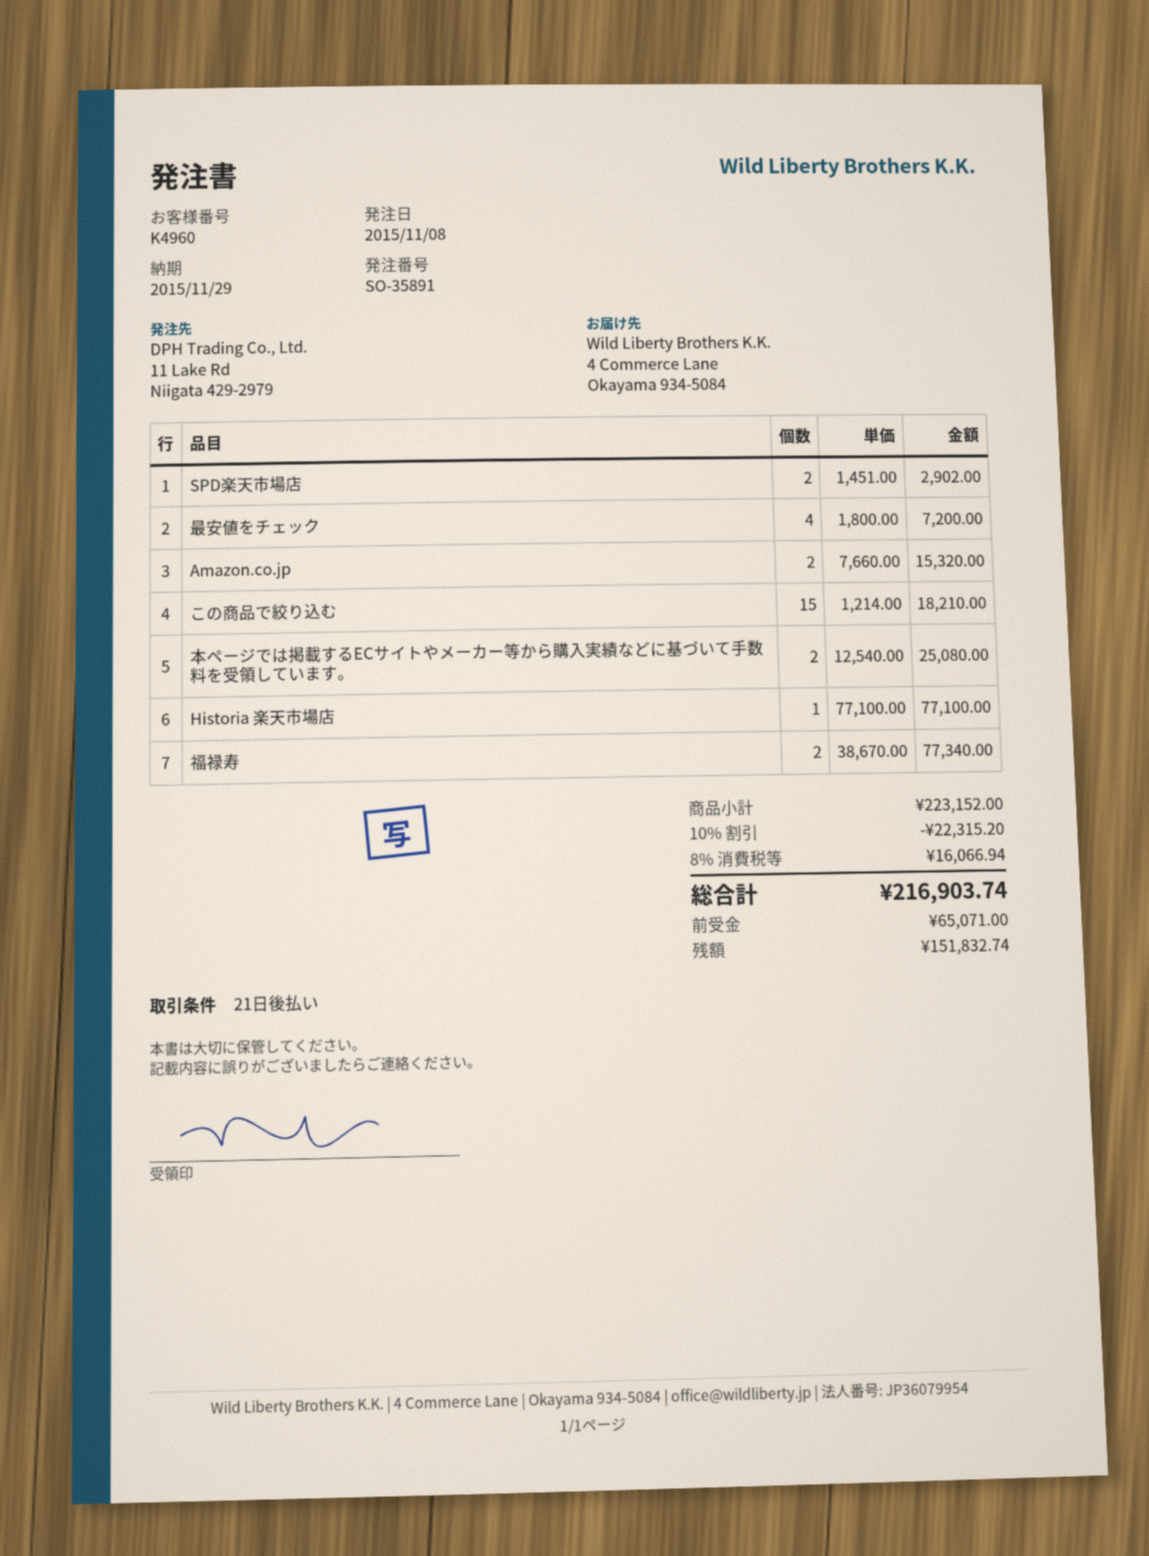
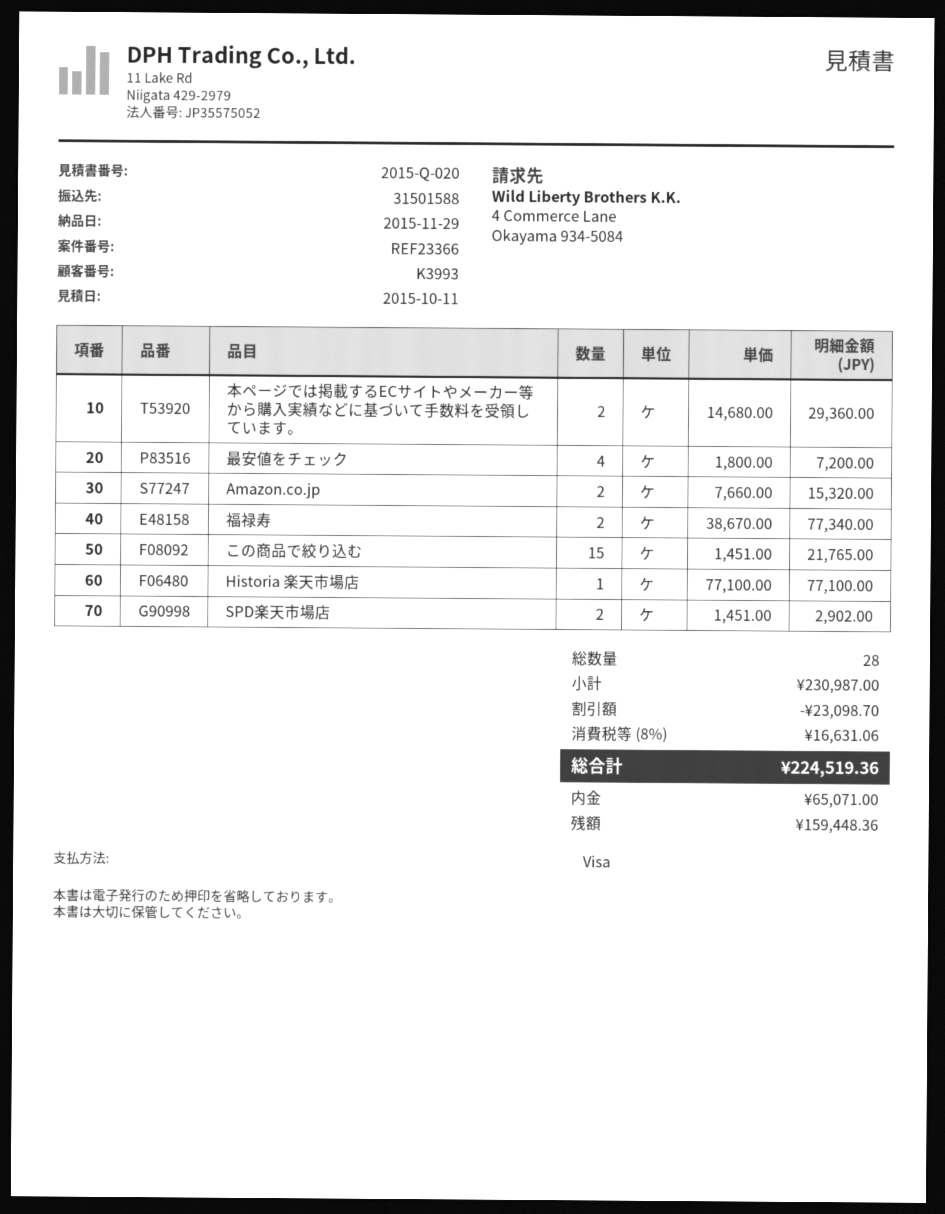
customer number: K4960 -> K3993
この商品で絞り込む: 15 x 1214.00 = 18210.00 -> 15 x 1451.00 = 21765.00
本ページでは掲載するECサイトやメーカー等から購入実績などに基づいて手数料を受領しています。: 2 x 12540.00 = 25080.00 -> 2 x 14680.00 = 29360.00
subtotal: 223152.00 -> 230987.00
discount: 22315.20 -> 23098.70
tax: 8% = 16066.94 -> 8% = 16631.06
total: 216903.74 -> 224519.36
balance: 151832.74 -> 159448.36

